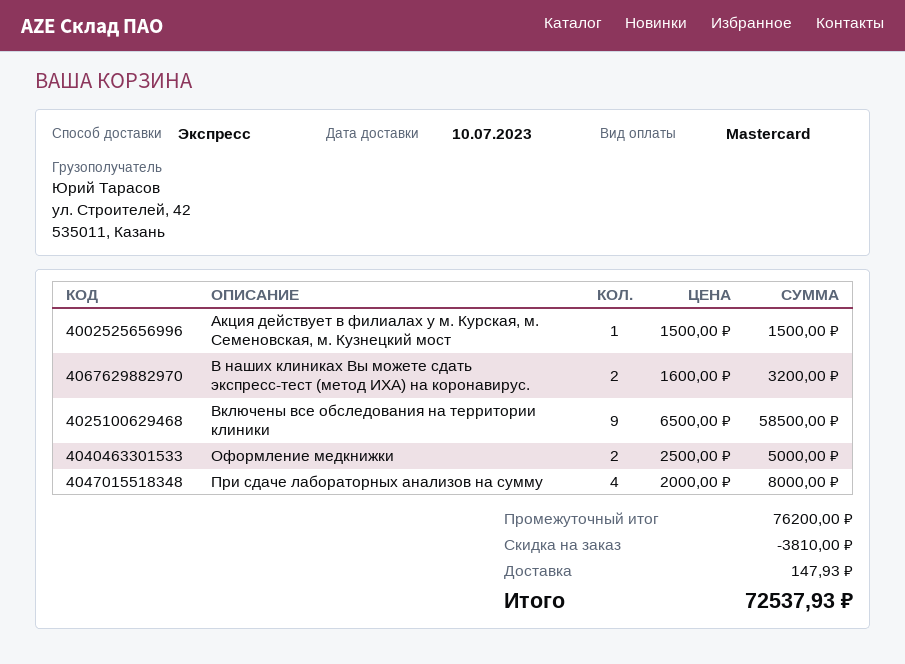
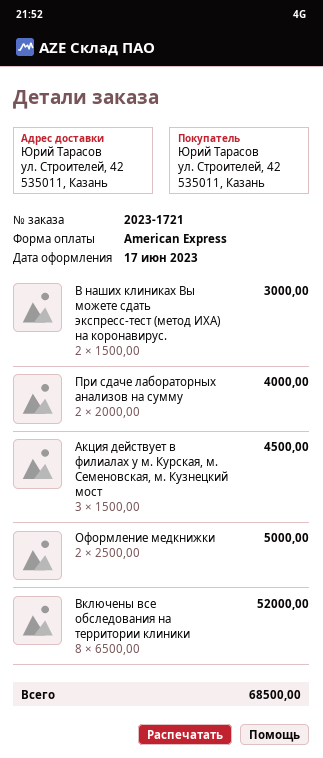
payment method: Mastercard -> American Express
Акция действует в филиалах у м. Курская, м. Семеновская, м. Кузнецкий мост: 1 x 1500.00 = 1500.00 -> 3 x 1500.00 = 4500.00
В наших клиниках Вы можете сдать экспресс-тест (метод ИХА) на коронавирус.: 2 x 1600.00 = 3200.00 -> 2 x 1500.00 = 3000.00
Включены все обследования на территории клиники: 9 x 6500.00 = 58500.00 -> 8 x 6500.00 = 52000.00
При сдаче лабораторных анализов на сумму: 4 x 2000.00 = 8000.00 -> 2 x 2000.00 = 4000.00
discount: 3810.00 -> none
shipping: 147.93 -> none
total: 72537.93 -> 68500.00

